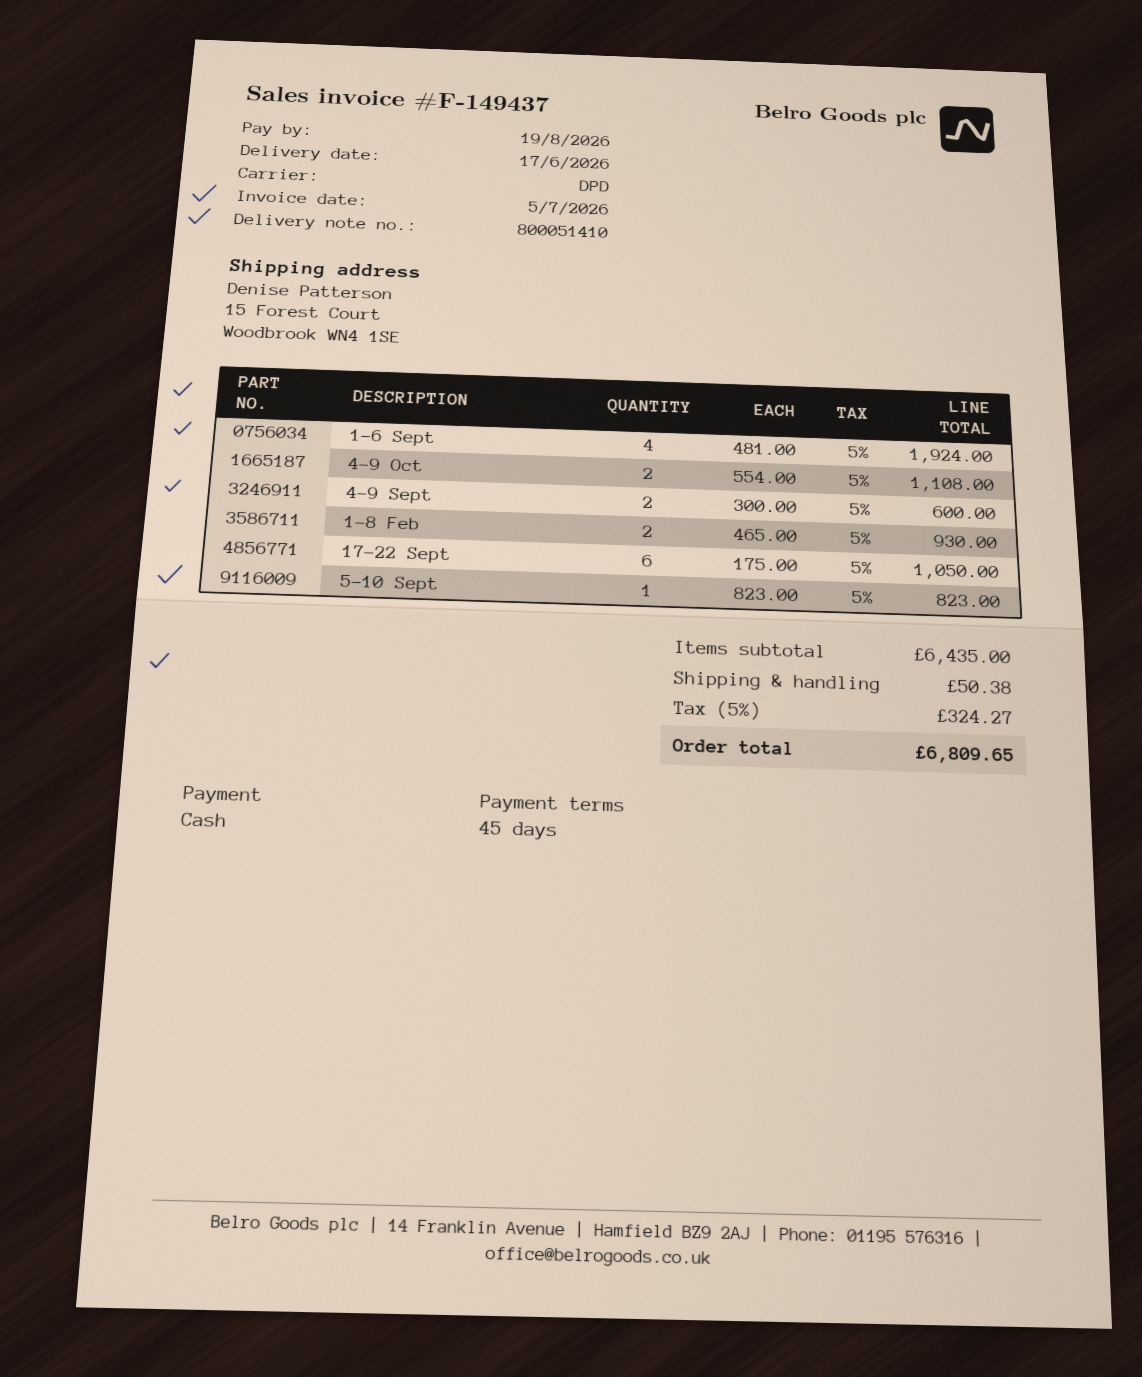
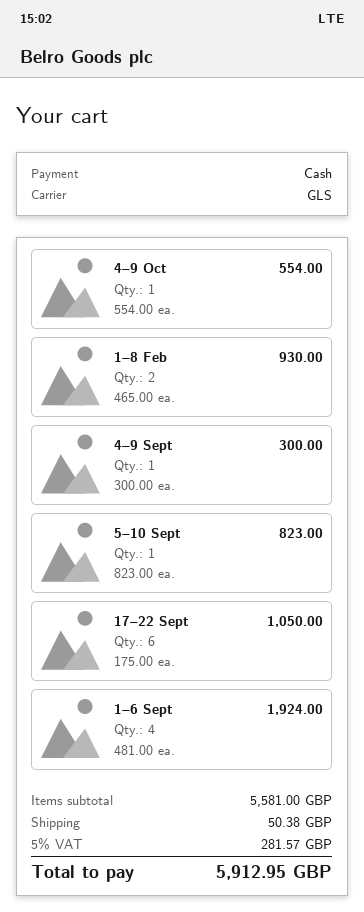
shipping method: DPD -> GLS
4–9 Oct: 2 x 554.00 = 1108.00 -> 1 x 554.00 = 554.00
4–9 Sept: 2 x 300.00 = 600.00 -> 1 x 300.00 = 300.00
subtotal: 6435.00 -> 5581.00
tax: 5% = 324.27 -> 5% = 281.57
total: 6809.65 -> 5912.95

